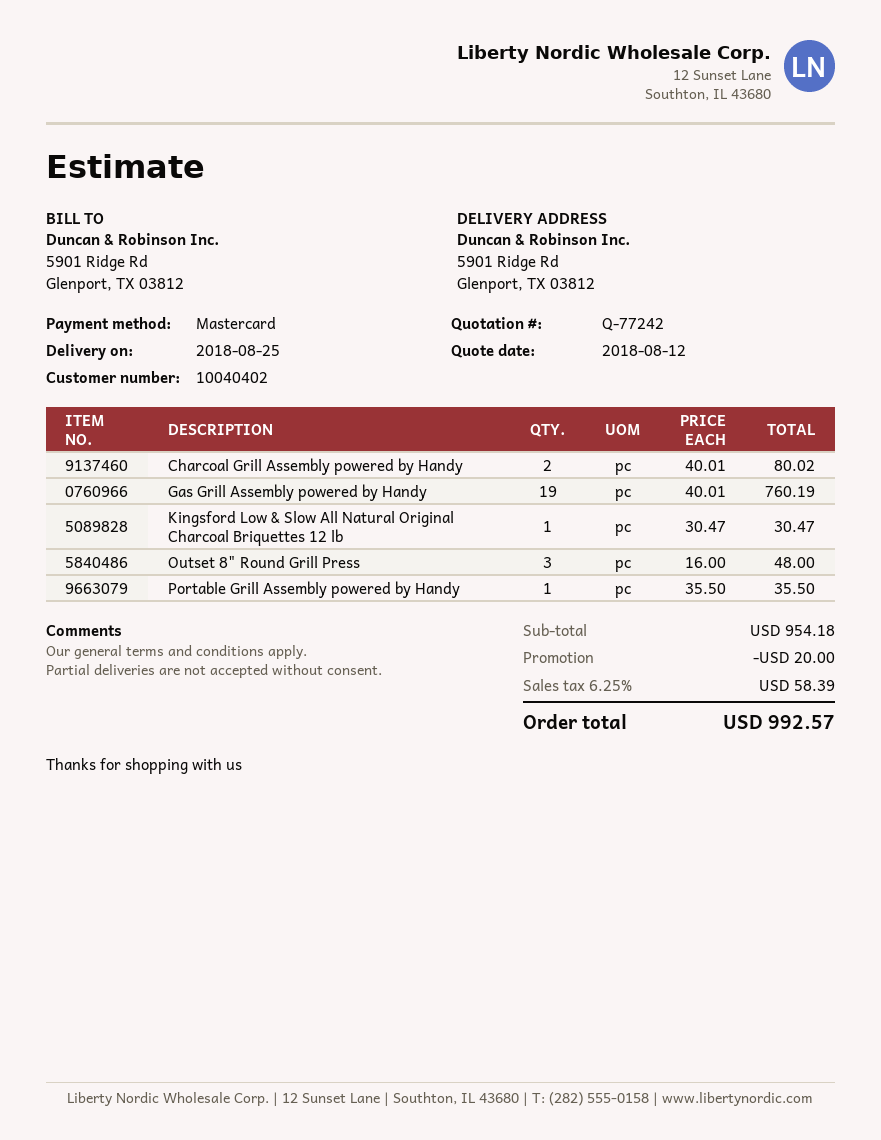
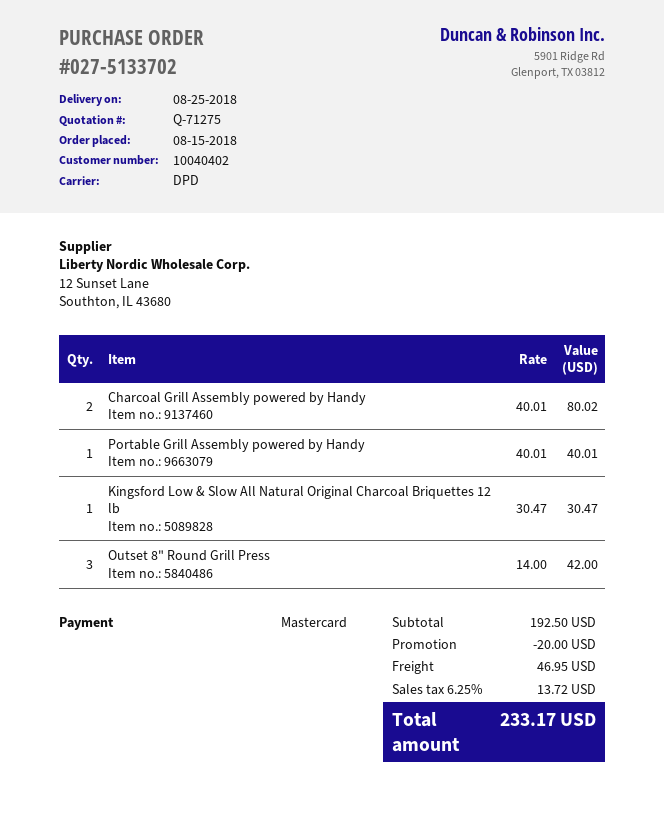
quote number: Q-77242 -> Q-71275
Gas Grill Assembly powered by Handy: 19 x 40.01 = 760.19 -> none
Outset 8" Round Grill Press: 3 x 16.00 = 48.00 -> 3 x 14.00 = 42.00
Portable Grill Assembly powered by Handy: 1 x 35.50 = 35.50 -> 1 x 40.01 = 40.01
subtotal: 954.18 -> 192.50
shipping: none -> 46.95
tax: 6.25% = 58.39 -> 6.25% = 13.72
total: 992.57 -> 233.17

